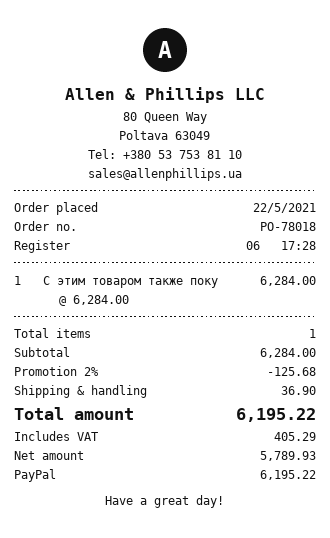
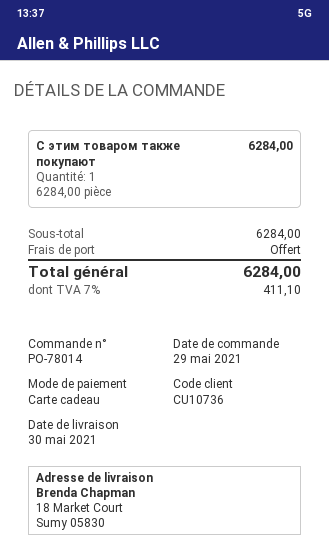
order number: PO-78018 -> PO-78014
order date: 2021-05-22 -> 2021-05-29
payment method: PayPal -> gift card
discount: 2% = 125.68 -> none
shipping: 36.90 -> 0.00
tax: 405.29 -> 411.10
total: 6195.22 -> 6284.00

